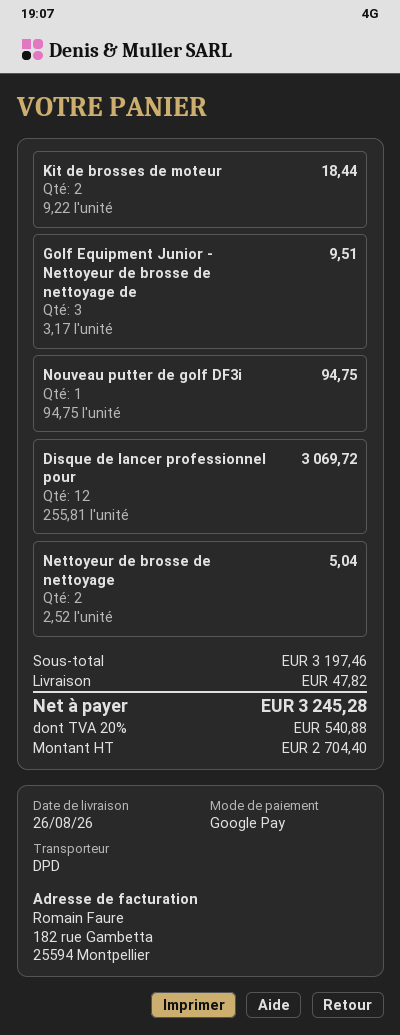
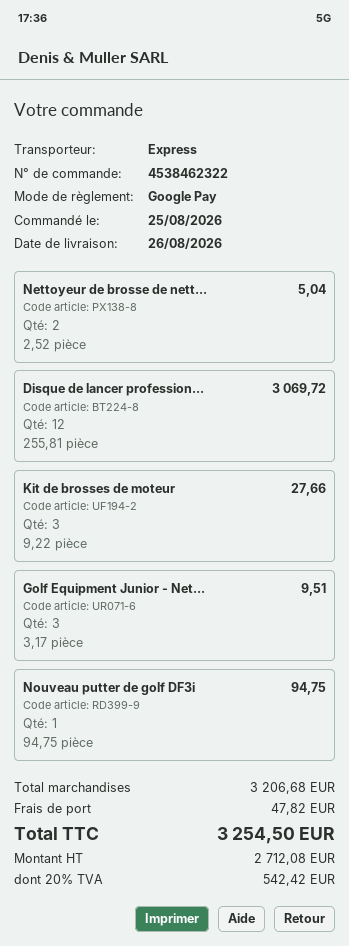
shipping method: DPD -> express
Kit de brosses de moteur: 2 x 9.22 = 18.44 -> 3 x 9.22 = 27.66
subtotal: 3197.46 -> 3206.68
net: 2704.40 -> 2712.08
tax: 20% = 540.88 -> 20% = 542.42
total: 3245.28 -> 3254.50

